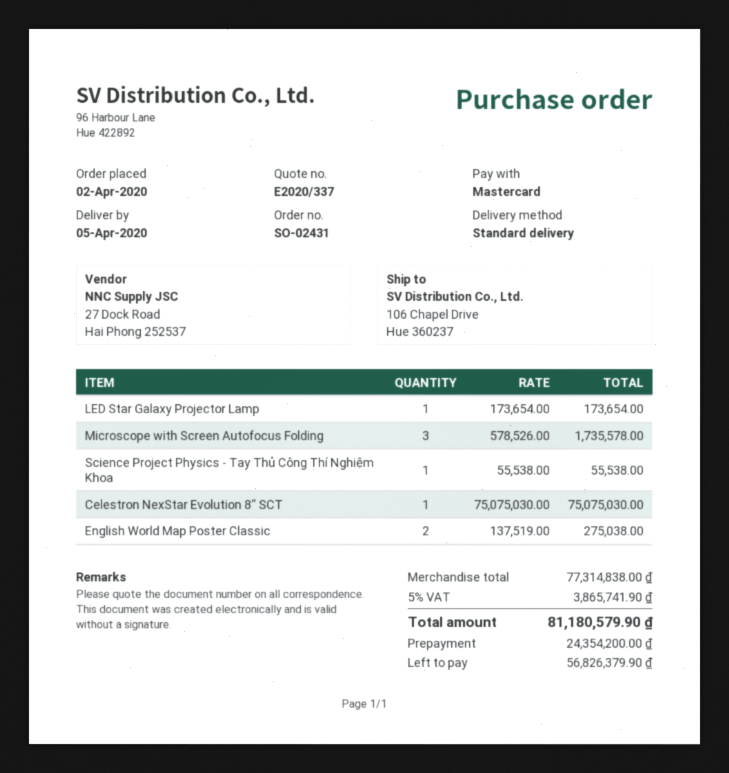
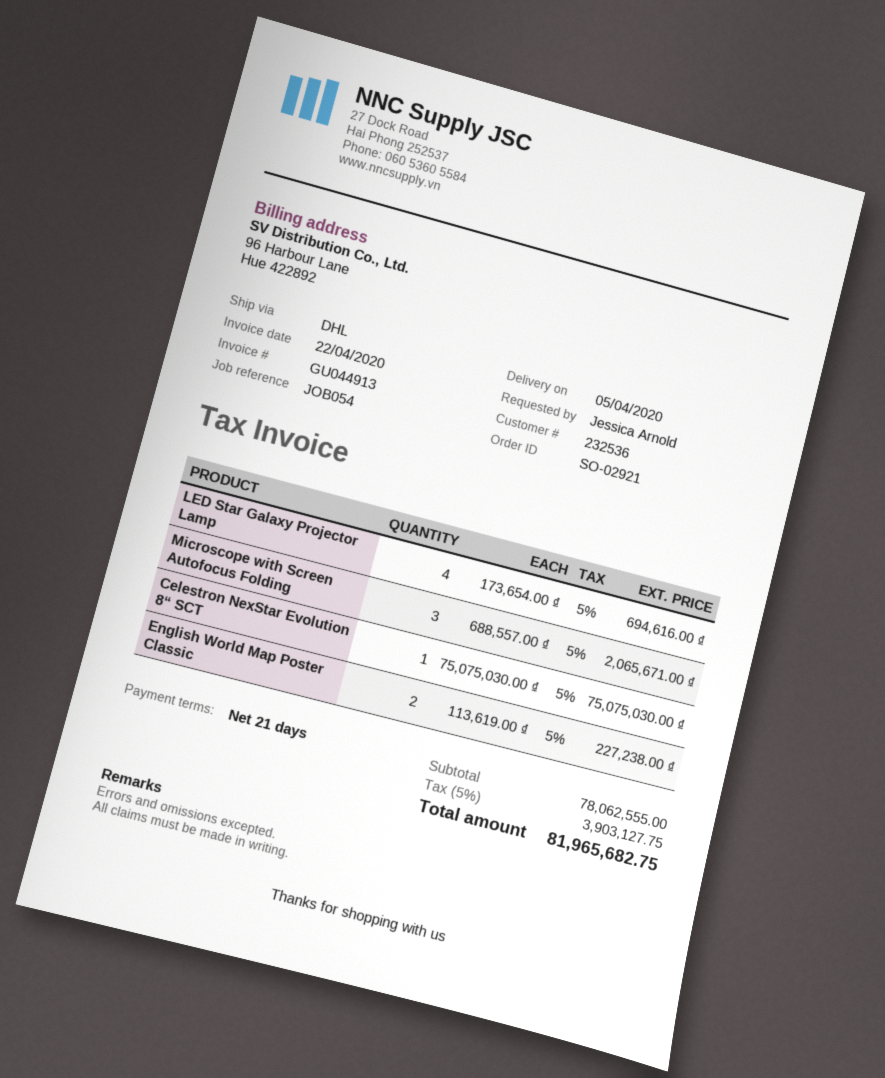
order number: SO-02431 -> SO-02921
shipping method: standard -> DHL
LED Star Galaxy Projector Lamp: 1 x 173654.00 = 173654.00 -> 4 x 173654.00 = 694616.00
Microscope with Screen Autofocus Folding: 3 x 578526.00 = 1735578.00 -> 3 x 688557.00 = 2065671.00
Science Project Physics - Tay Thủ Công Thí Nghiệm Khoa: 1 x 55538.00 = 55538.00 -> none
English World Map Poster Classic: 2 x 137519.00 = 275038.00 -> 2 x 113619.00 = 227238.00
subtotal: 77314838.00 -> 78062555.00
tax: 5% = 3865741.90 -> 5% = 3903127.75
total: 81180579.90 -> 81965682.75

